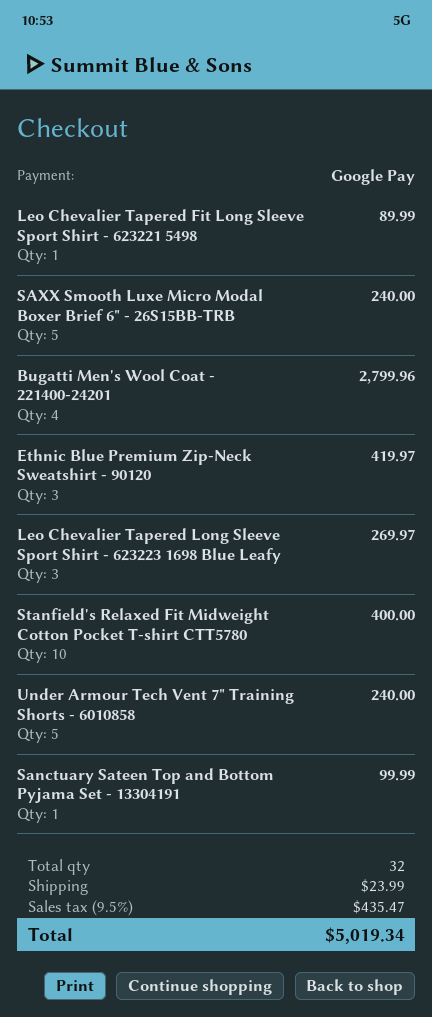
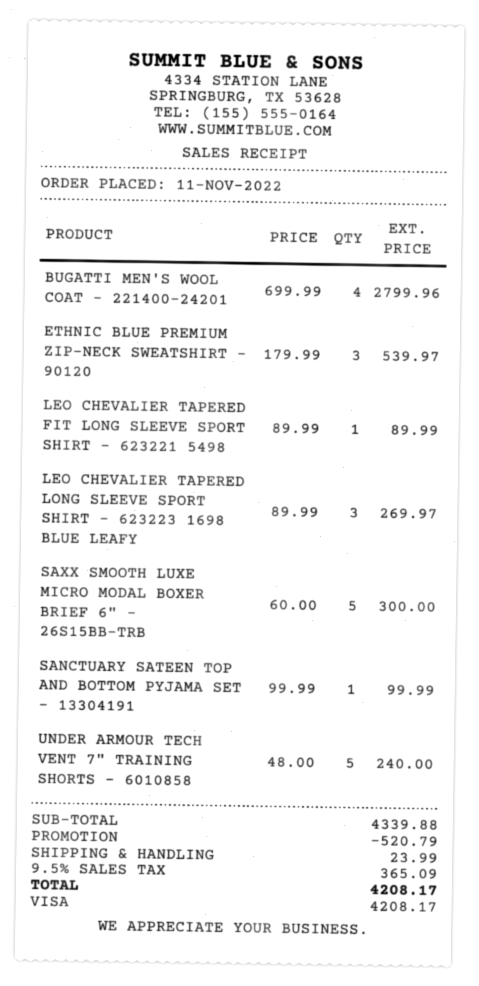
payment method: Google Pay -> Visa
SAXX Smooth Luxe Micro Modal Boxer Brief 6" - 26S15BB-TRB: 5 for 240.00 -> 5 for 300.00
Ethnic Blue Premium Zip-Neck Sweatshirt - 90120: 3 for 419.97 -> 3 for 539.97
Stanfield's Relaxed Fit Midweight Cotton Pocket T-shirt CTT5780: 10 for 400.00 -> none
discount: none -> 520.79
tax: 9.5% = 435.47 -> 9.5% = 365.09
total: 5019.34 -> 4208.17

